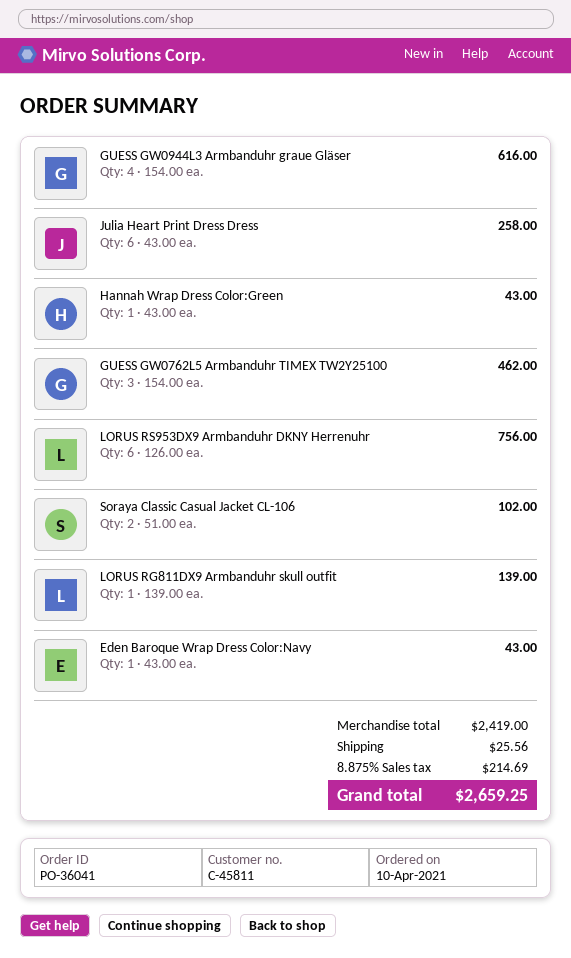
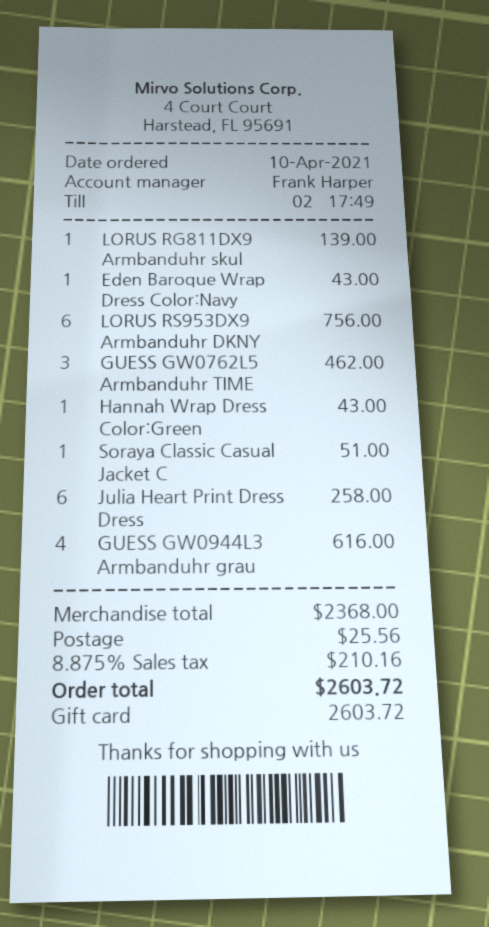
Soraya Classic Casual Jacket CL-106: 2 for 102.00 -> 1 for 51.00
subtotal: 2419.00 -> 2368.00
tax: 8.875% = 214.69 -> 8.875% = 210.16
total: 2659.25 -> 2603.72

